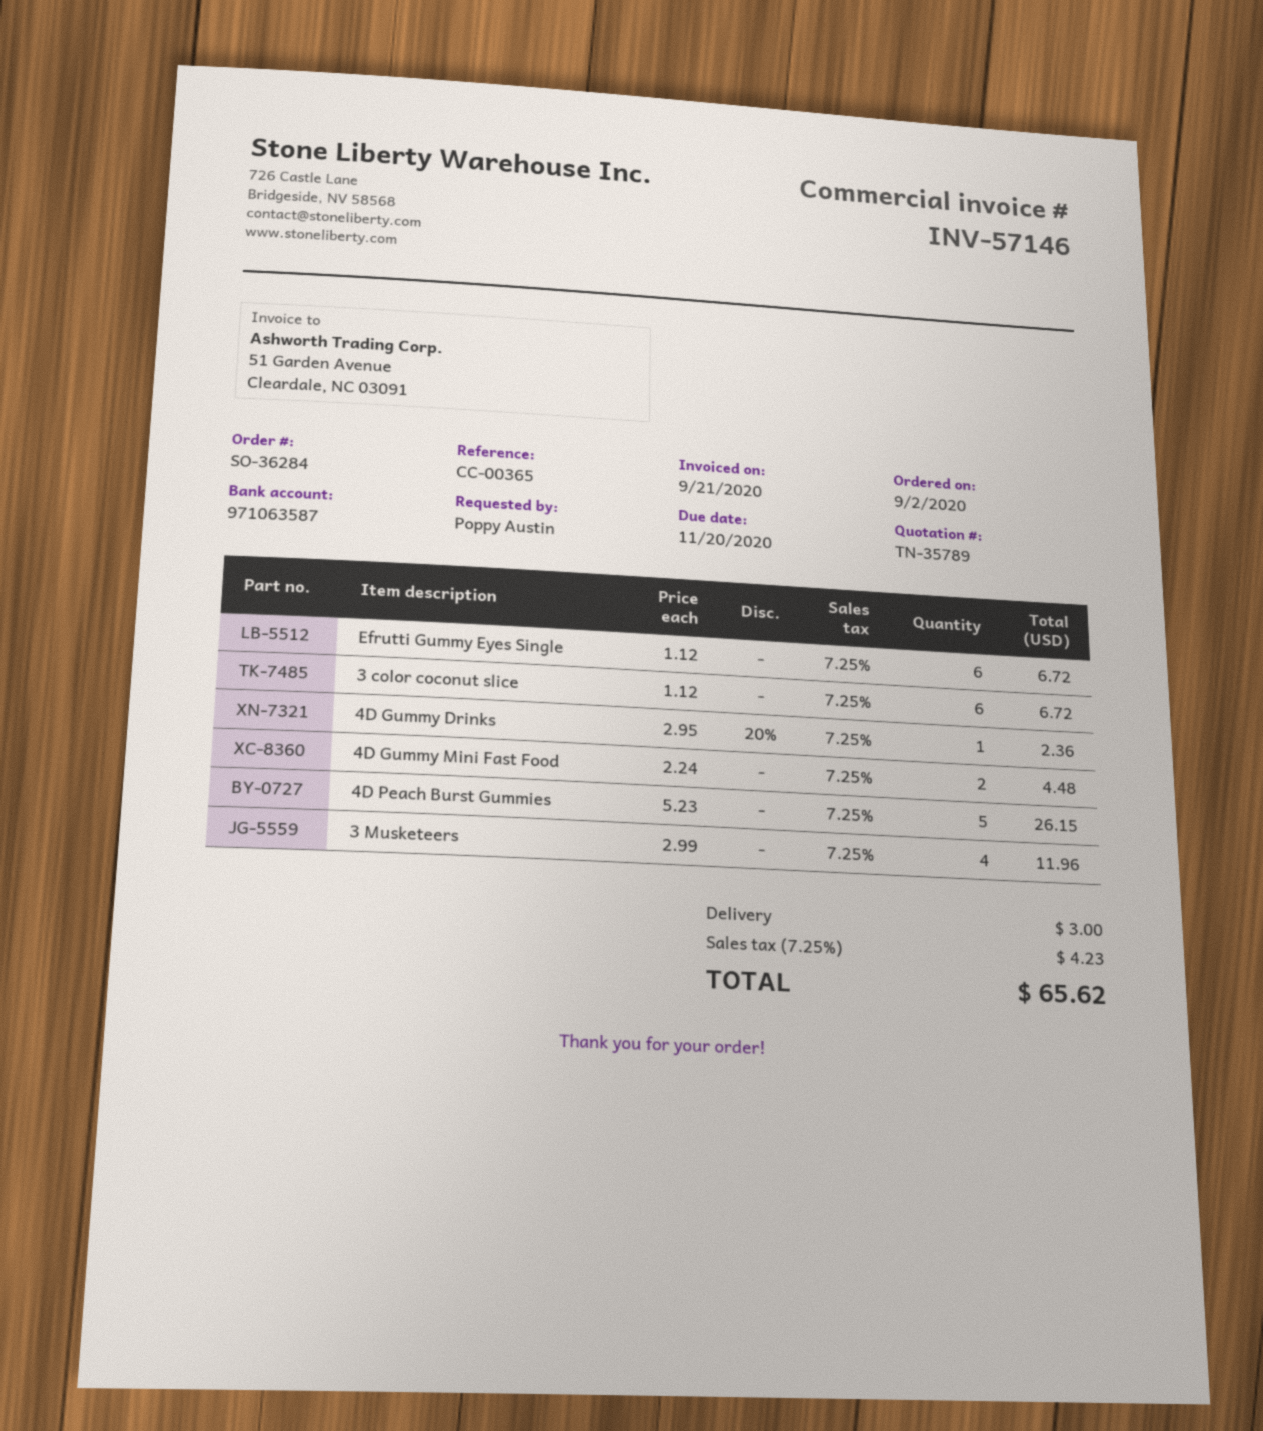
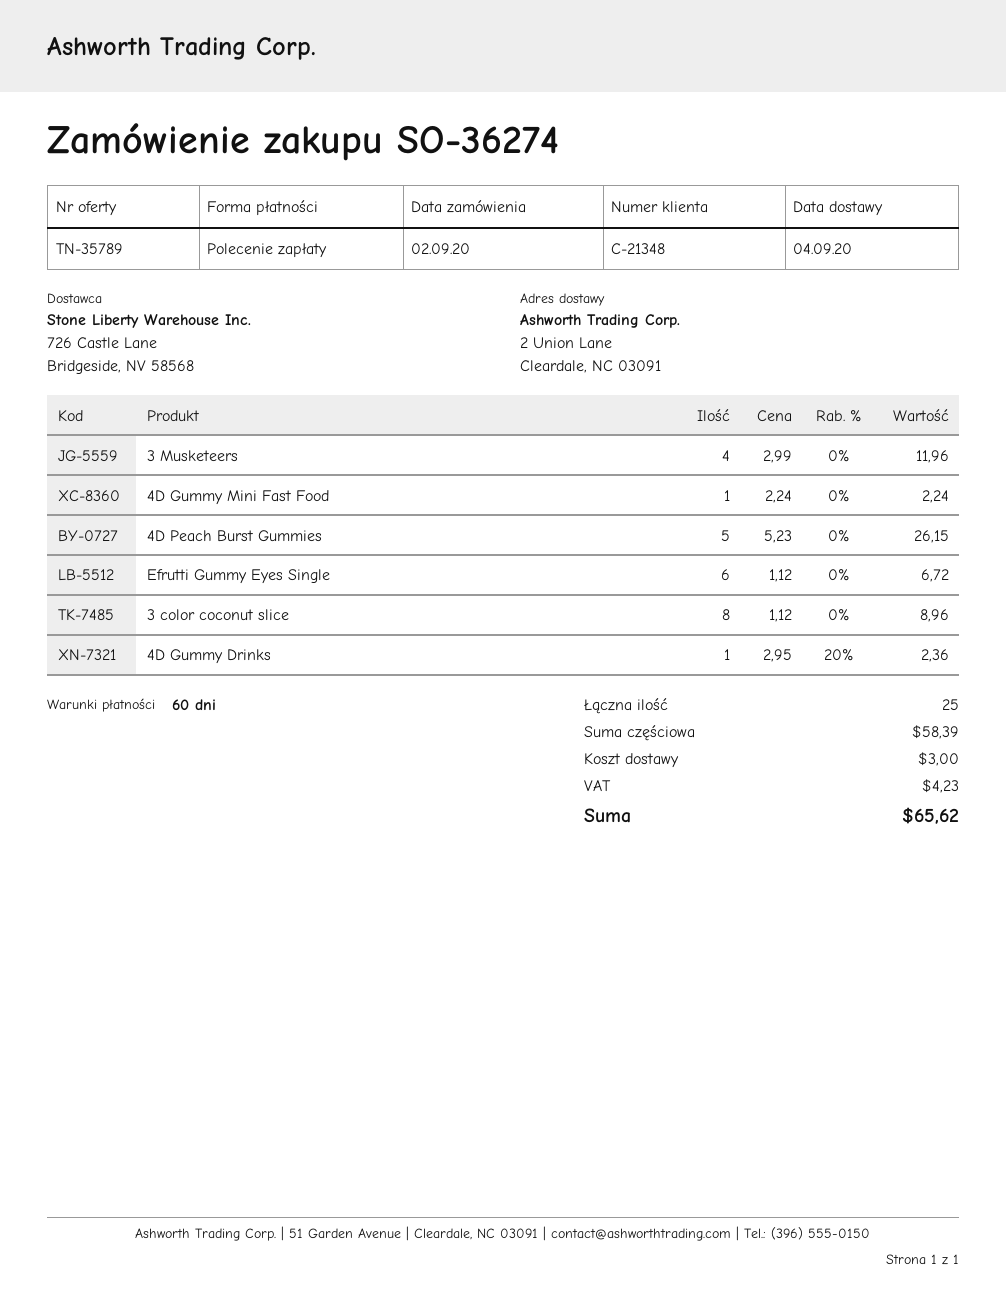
order number: SO-36284 -> SO-36274
3 color coconut slice: 6 x 1.12 = 6.72 -> 8 x 1.12 = 8.96
4D Gummy Mini Fast Food: 2 x 2.24 = 4.48 -> 1 x 2.24 = 2.24

